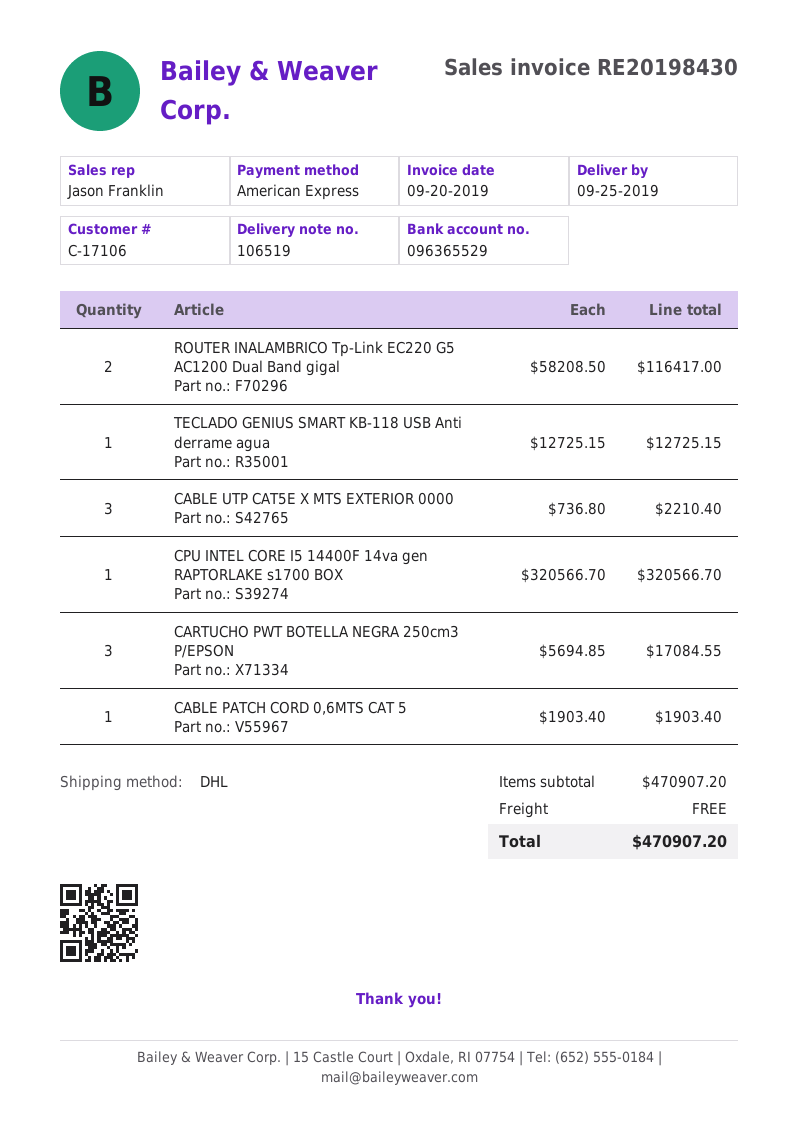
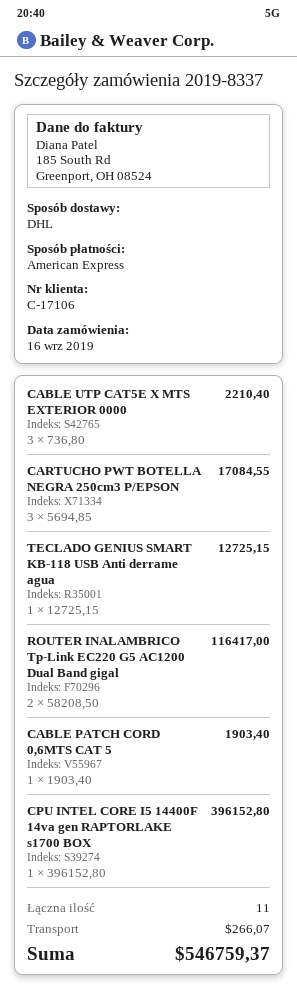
CPU INTEL CORE I5 14400F 14va gen RAPTORLAKE s1700 BOX: 1 x 320566.70 = 320566.70 -> 1 x 396152.80 = 396152.80
shipping: 0.00 -> 266.07
total: 470907.20 -> 546759.37

